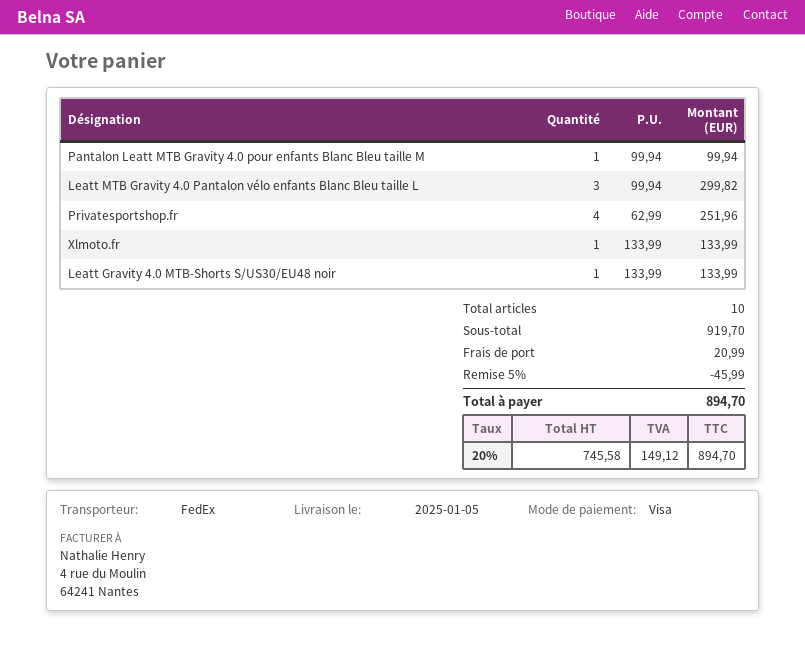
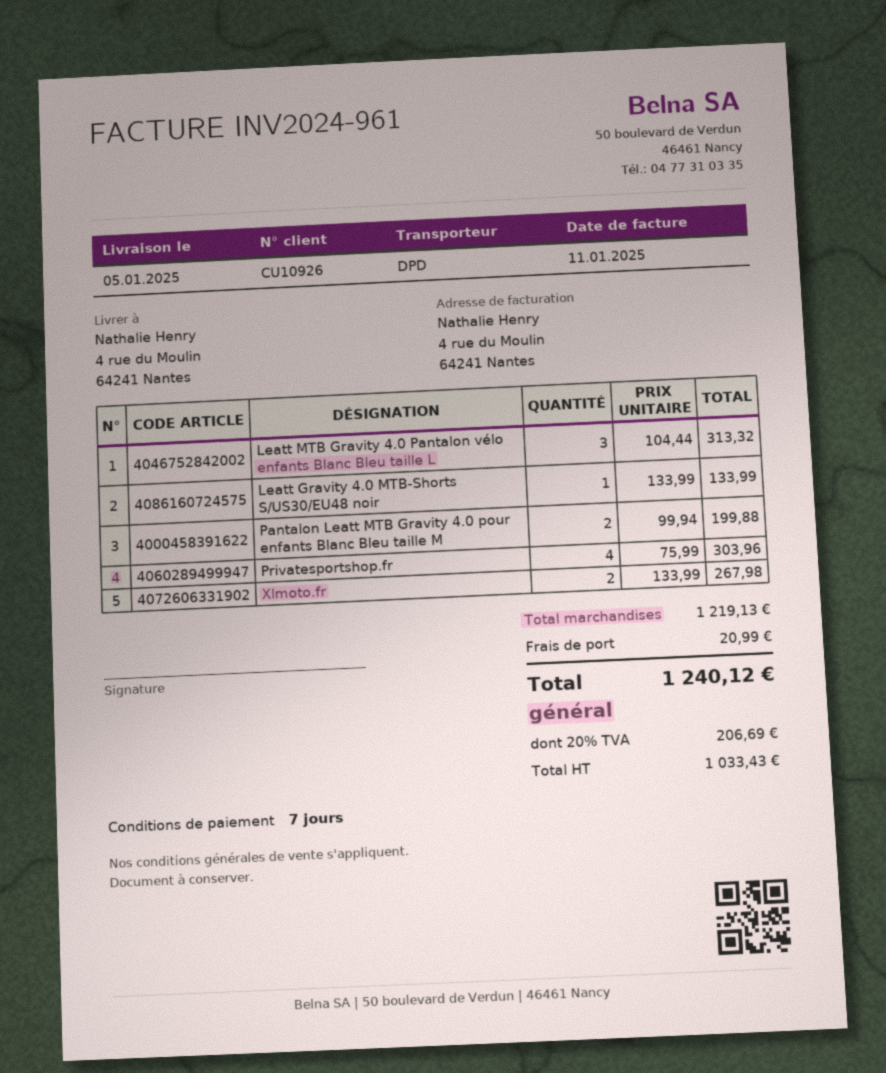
shipping method: FedEx -> DPD
Pantalon Leatt MTB Gravity 4.0 pour enfants Blanc Bleu taille M: 1 x 99.94 = 99.94 -> 2 x 99.94 = 199.88
Leatt MTB Gravity 4.0 Pantalon vélo enfants Blanc Bleu taille L: 3 x 99.94 = 299.82 -> 3 x 104.44 = 313.32
Privatesportshop.fr: 4 x 62.99 = 251.96 -> 4 x 75.99 = 303.96
Xlmoto.fr: 1 x 133.99 = 133.99 -> 2 x 133.99 = 267.98
subtotal: 919.70 -> 1219.13
discount: 5% = 45.99 -> none
net: 745.58 -> 1033.43
tax: 20% = 149.12 -> 20% = 206.69
total: 894.70 -> 1240.12

